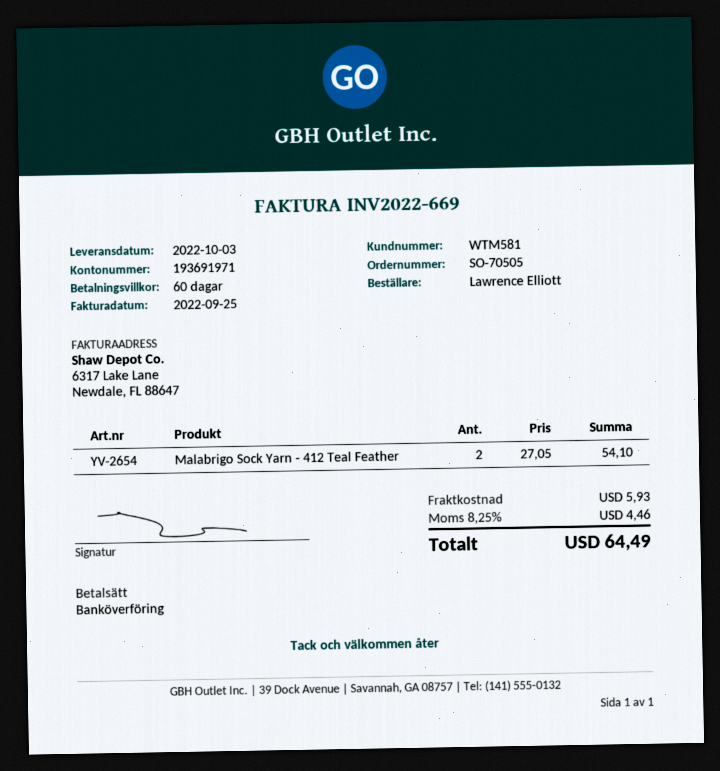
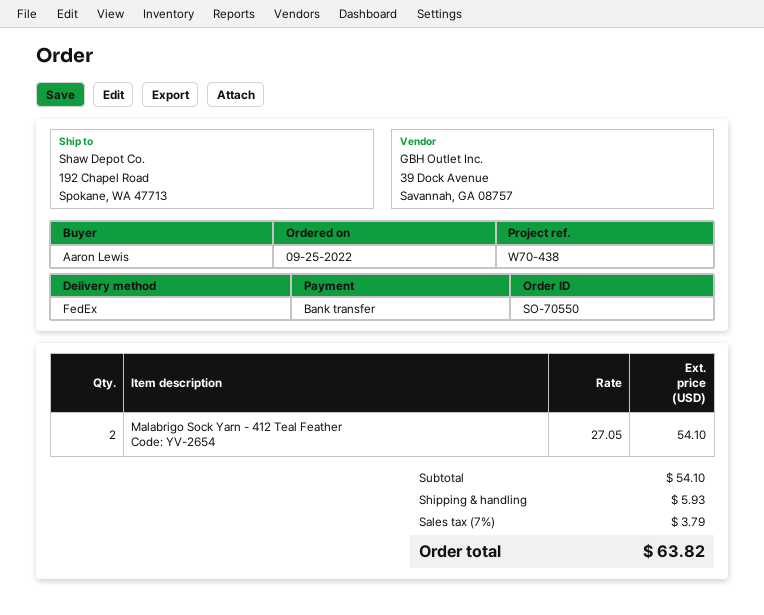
order number: SO-70505 -> SO-70550
ordered by: Lawrence Elliott -> Aaron Lewis
tax: 8.25% = 4.46 -> 7% = 3.79
total: 64.49 -> 63.82

